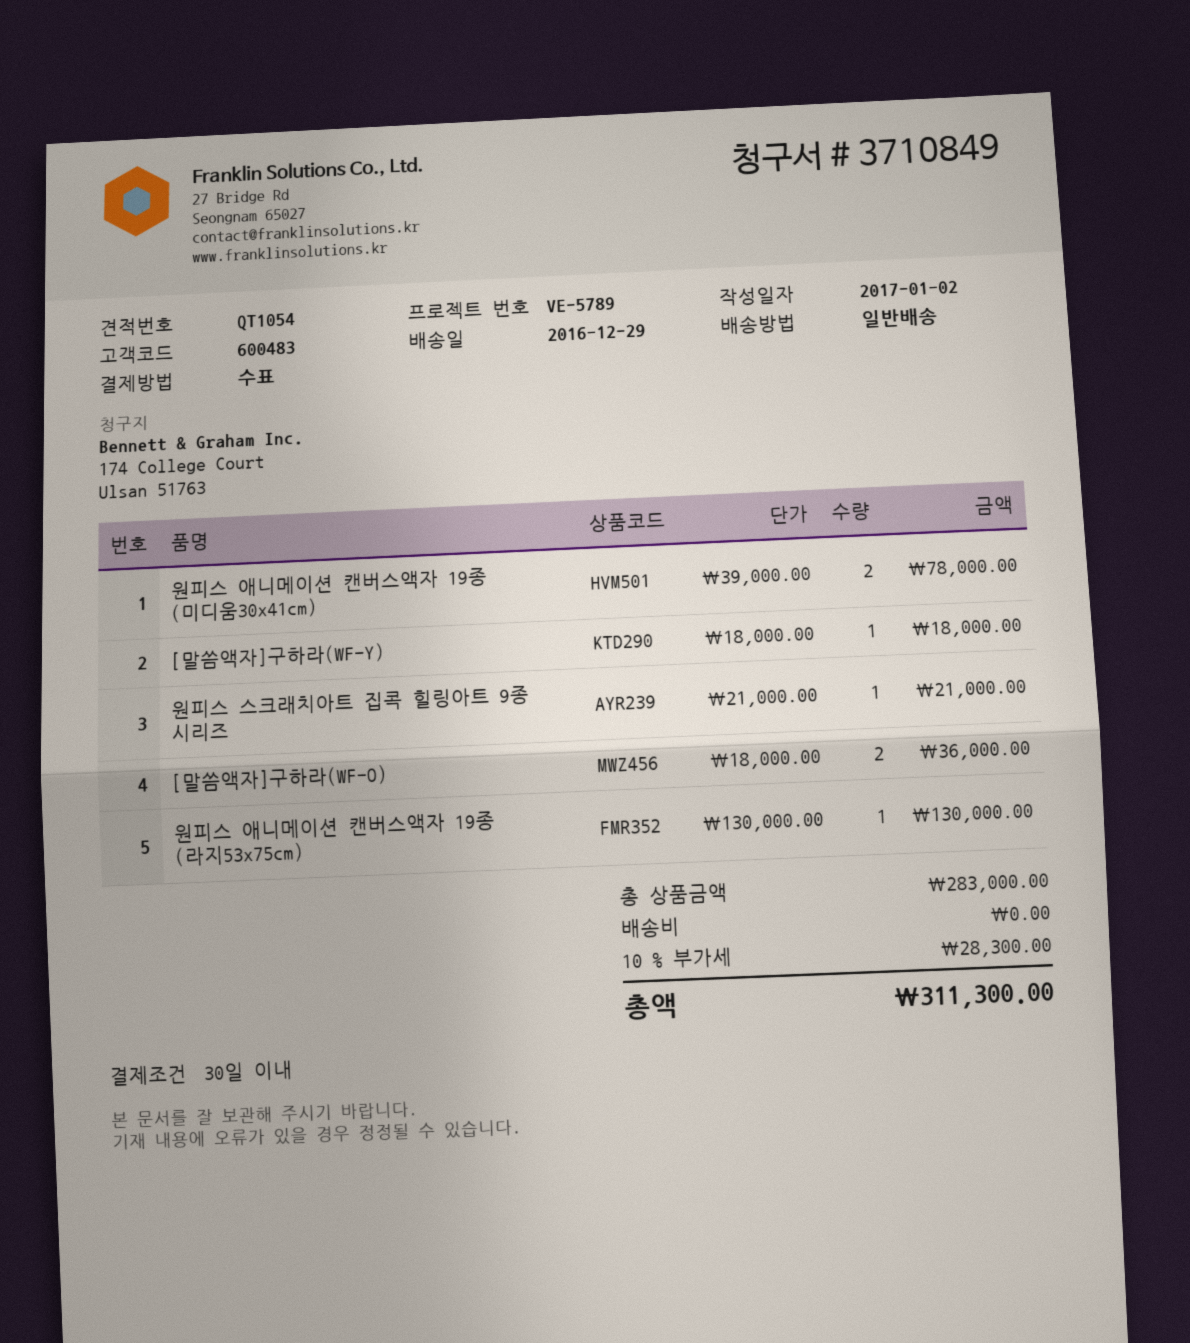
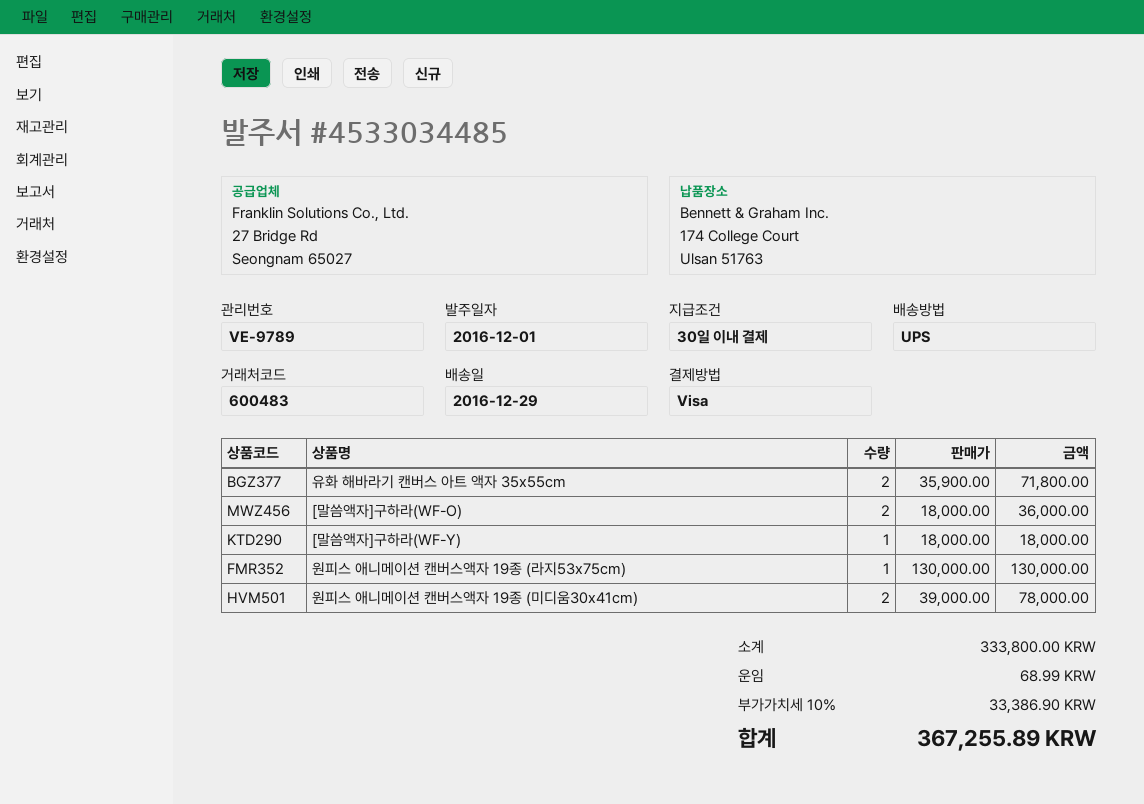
reference: VE-5789 -> VE-9789
payment method: cheque -> Visa
shipping method: standard -> UPS
원피스 스크래치아트 집콕 힐링아트 9종 시리즈: 1 x 21000.00 = 21000.00 -> none
유화 해바라기 캔버스 아트 액자 35x55cm: none -> 2 x 35900.00 = 71800.00
subtotal: 283000.00 -> 333800.00
shipping: 0.00 -> 68.99
tax: 10% = 28300.00 -> 10% = 33386.90
total: 311300.00 -> 367255.89

